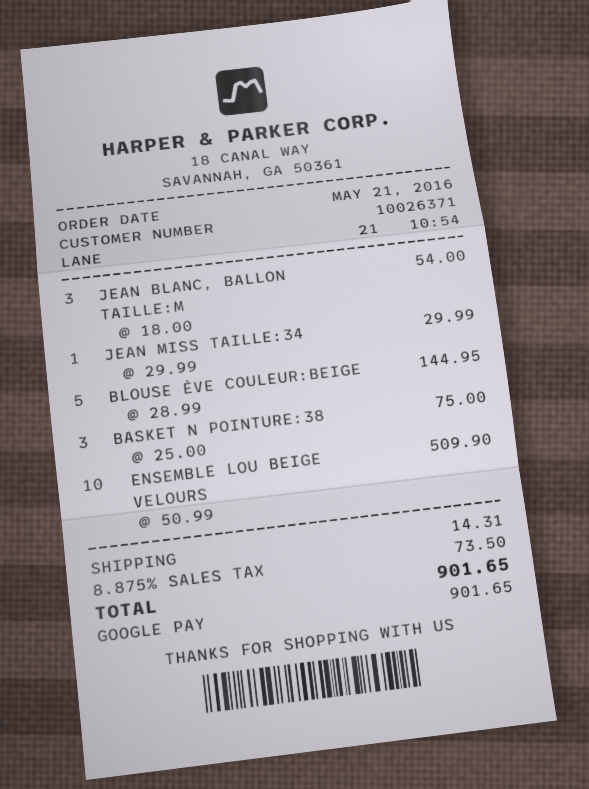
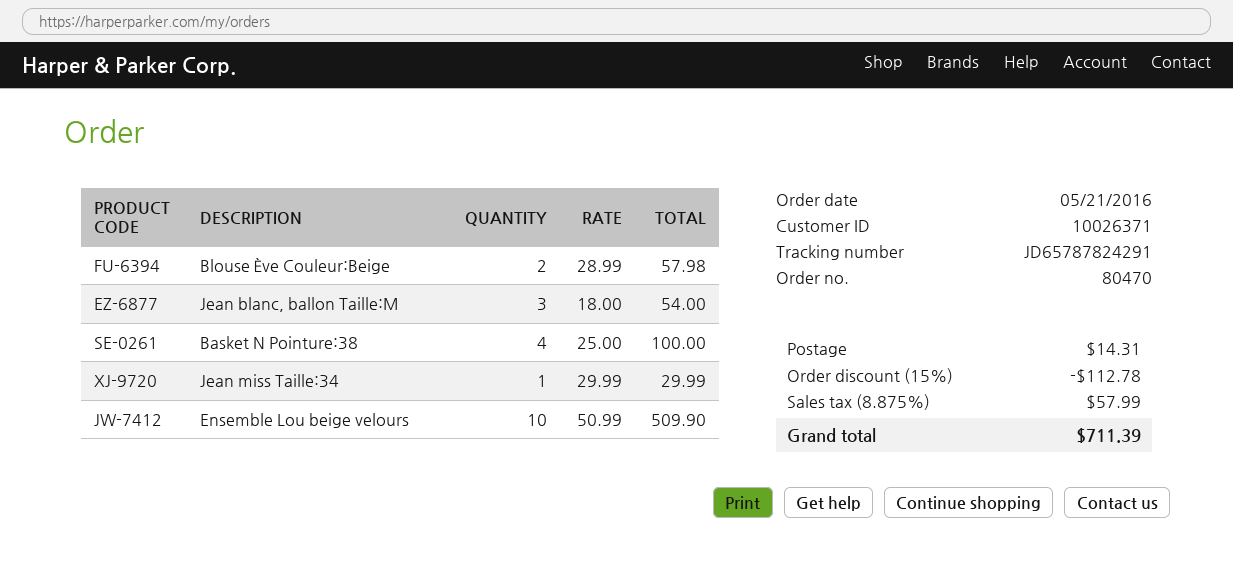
BLOUSE ÈVE COULEUR:BEIGE: 5 x 28.99 = 144.95 -> 2 x 28.99 = 57.98
BASKET N POINTURE:38: 3 x 25.00 = 75.00 -> 4 x 25.00 = 100.00
discount: none -> 15% = 112.78
tax: 8.875% = 73.50 -> 8.875% = 57.99
total: 901.65 -> 711.39

